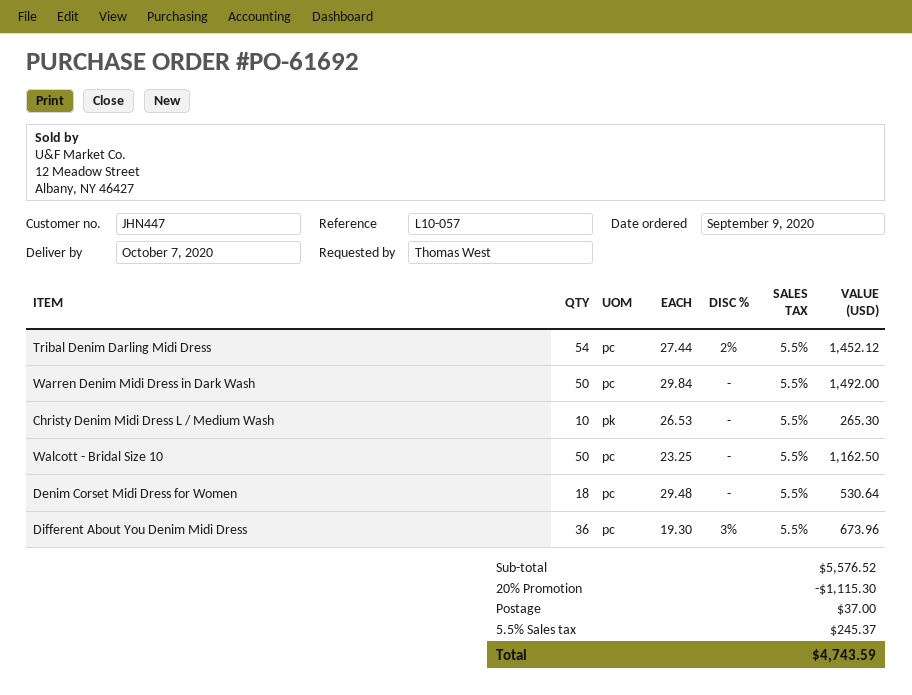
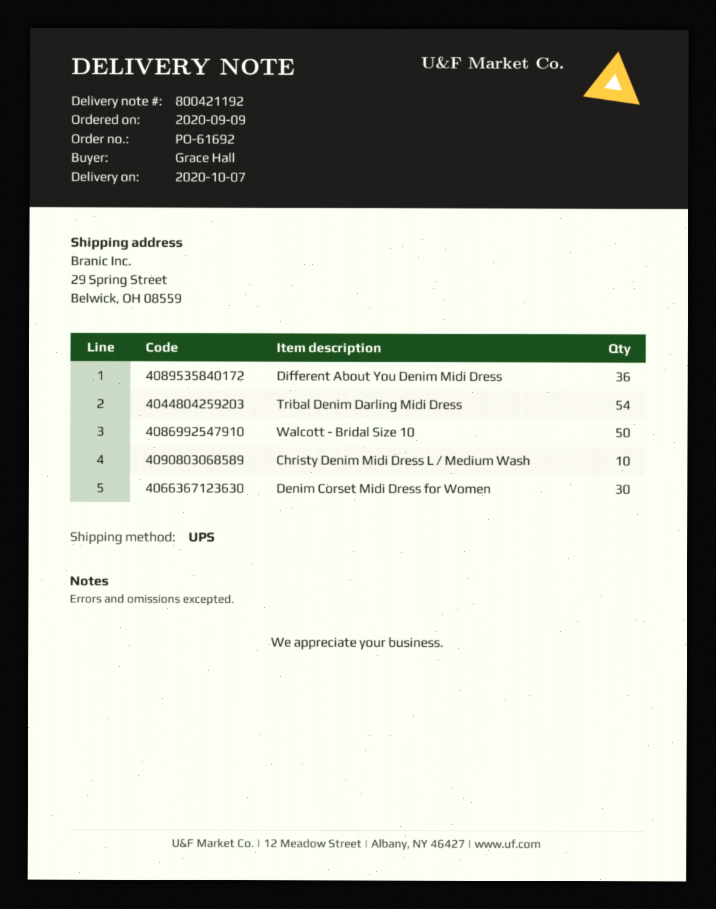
ordered by: Thomas West -> Grace Hall
Warren Denim Midi Dress in Dark Wash: 50 -> none
Denim Corset Midi Dress for Women: 18 -> 30

